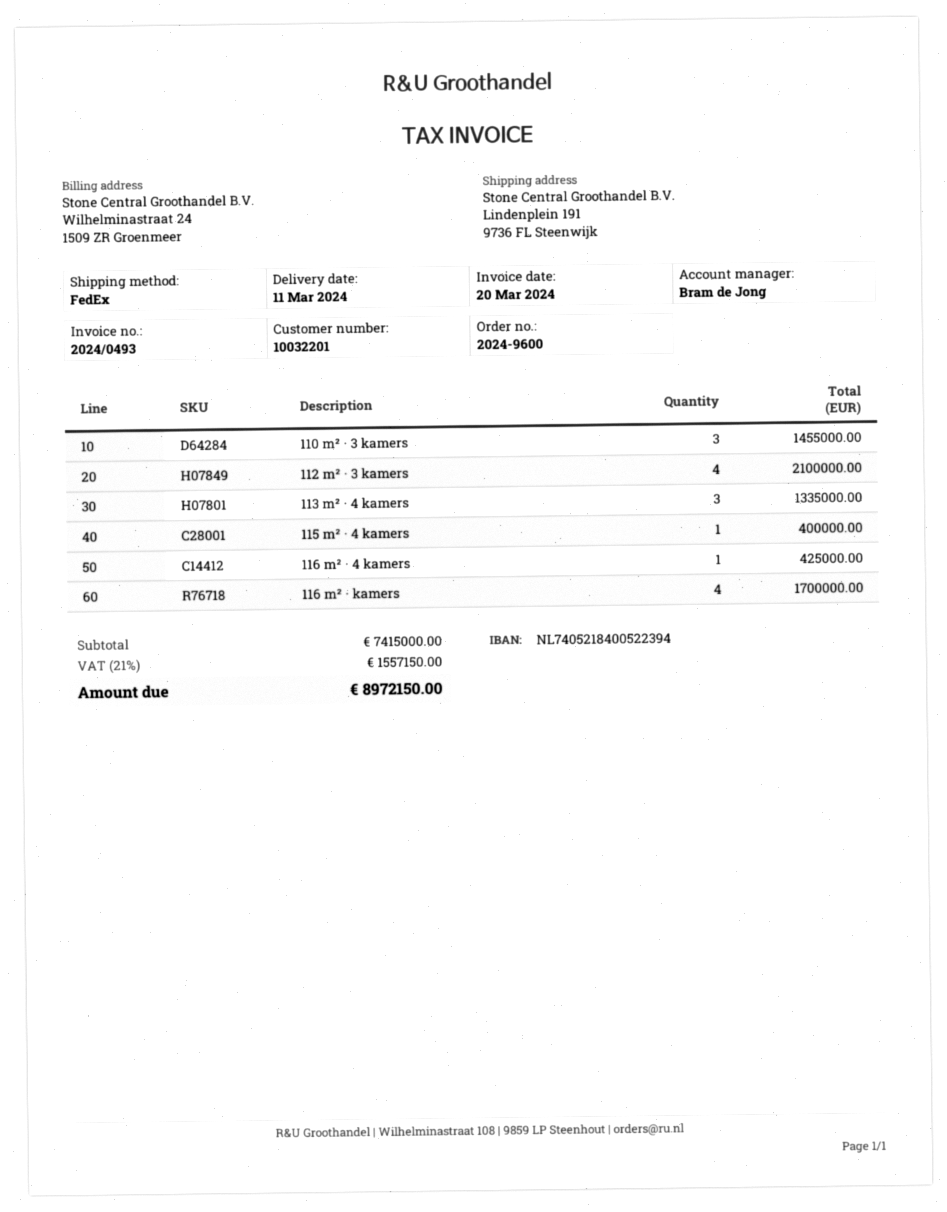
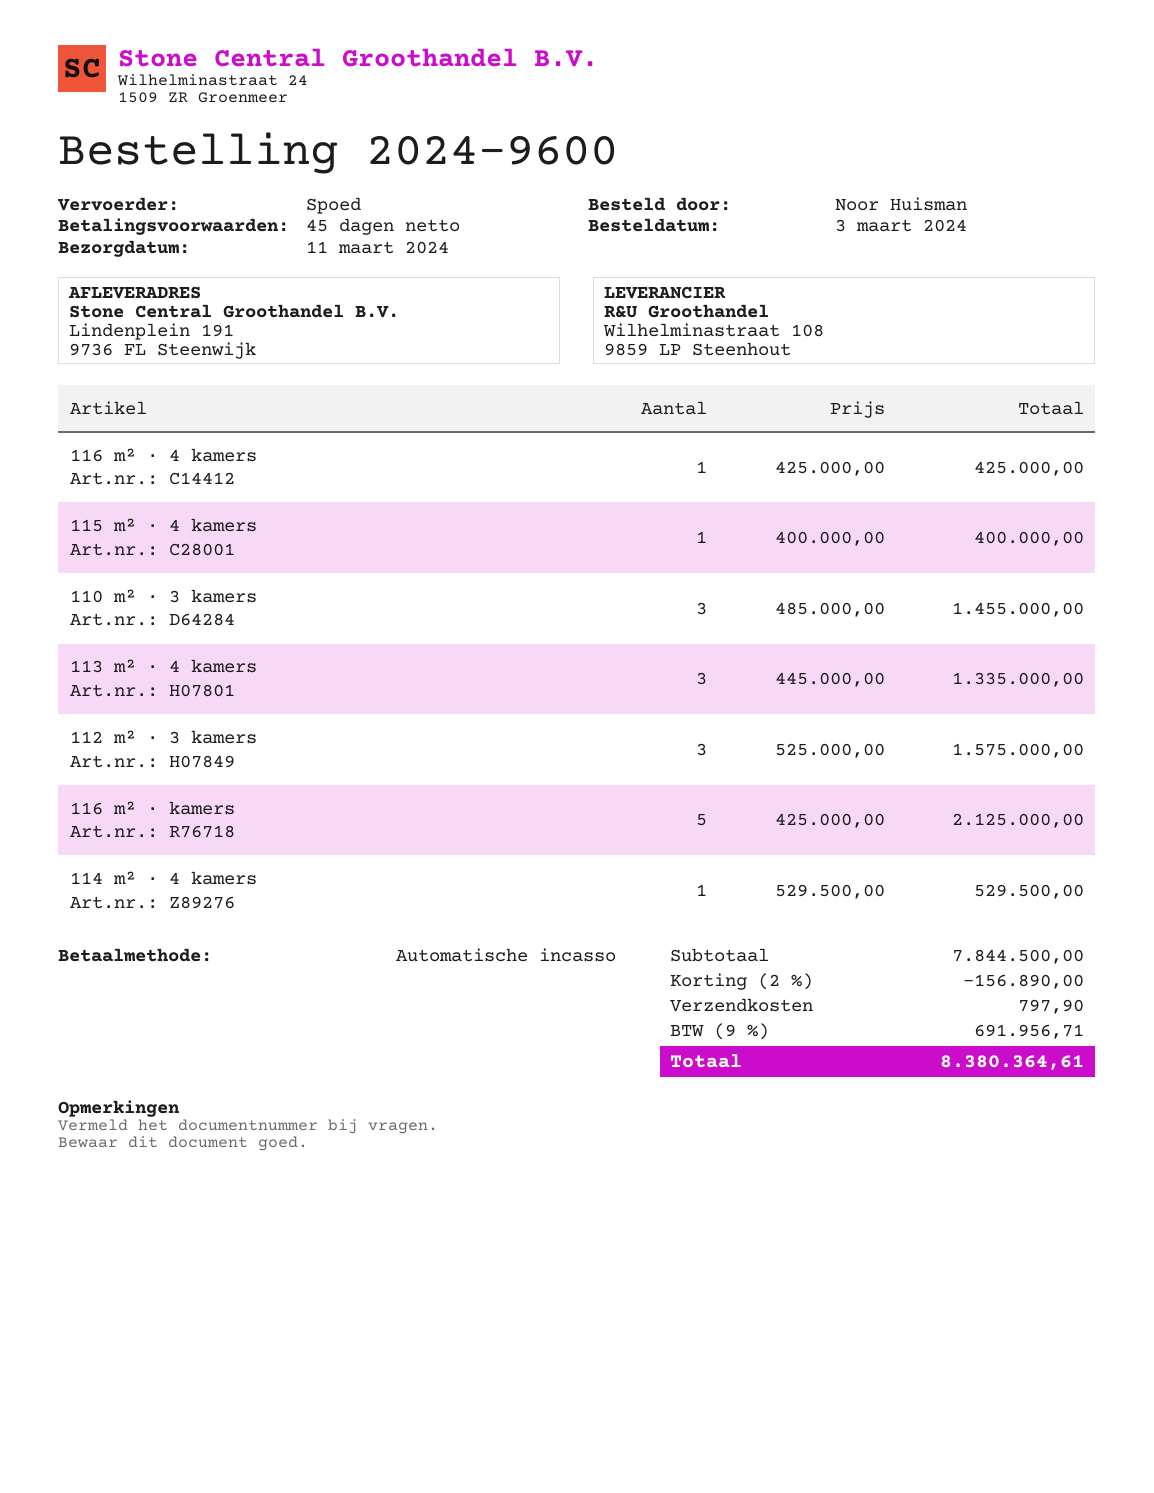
shipping method: FedEx -> express
112 m² · 3 kamers: 4 for 2100000.00 -> 3 for 1575000.00
116 m² · kamers: 4 for 1700000.00 -> 5 for 2125000.00
114 m² · 4 kamers: none -> 1 for 529500.00
subtotal: 7415000.00 -> 7844500.00
discount: none -> 2% = 156890.00
shipping: none -> 797.90
tax: 21% = 1557150.00 -> 9% = 691956.71
total: 8972150.00 -> 8380364.61

